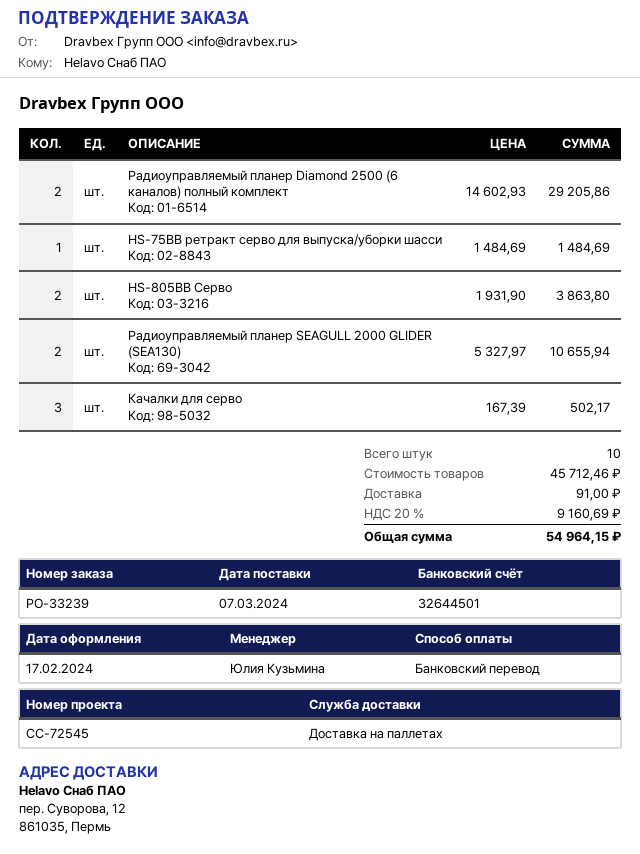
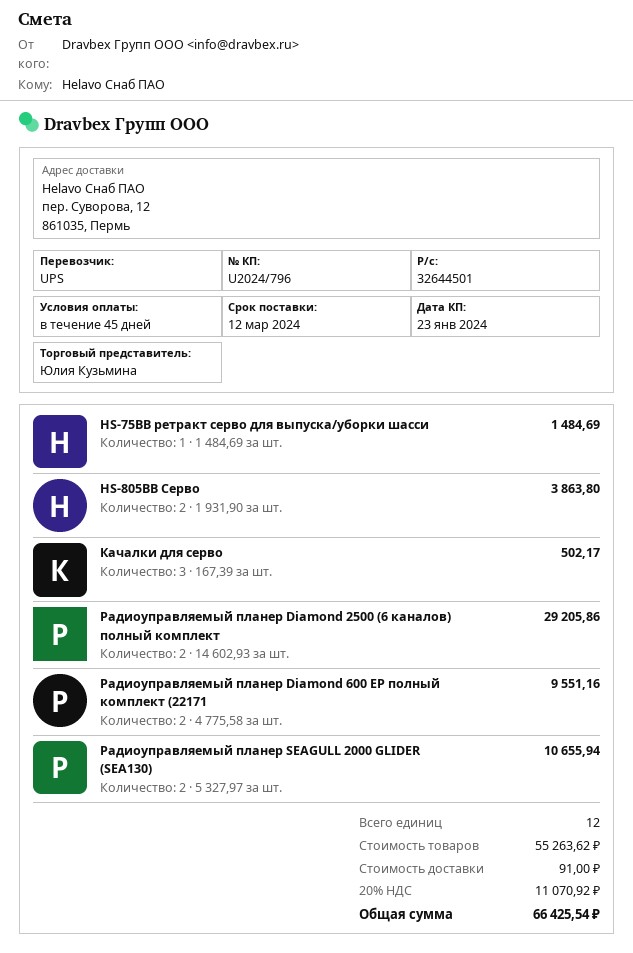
delivery date: 2024-03-07 -> 2024-03-12
shipping method: pallet freight -> UPS
Радиоуправляемый планер Diamond 600 EP полный комплект (22171: none -> 2 x 4775.58 = 9551.16
total quantity: 10 -> 12
subtotal: 45712.46 -> 55263.62
tax: 20% = 9160.69 -> 20% = 11070.92
total: 54964.15 -> 66425.54

